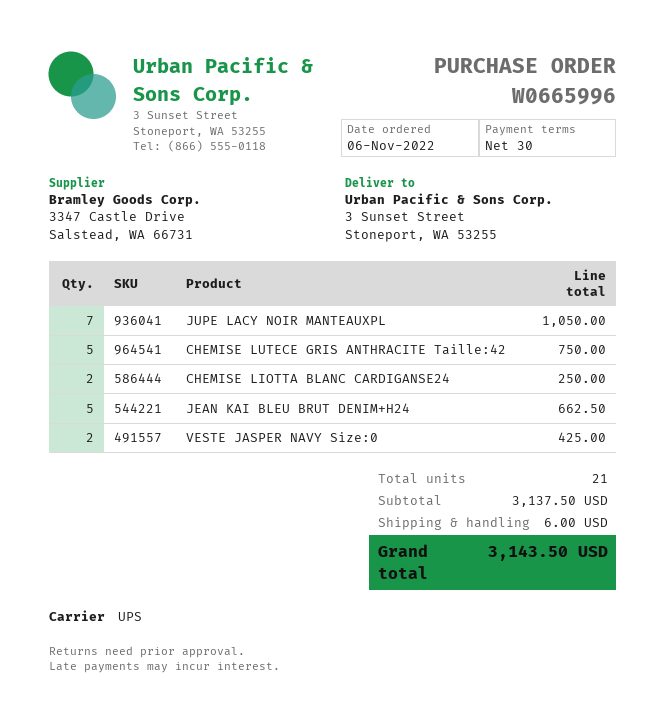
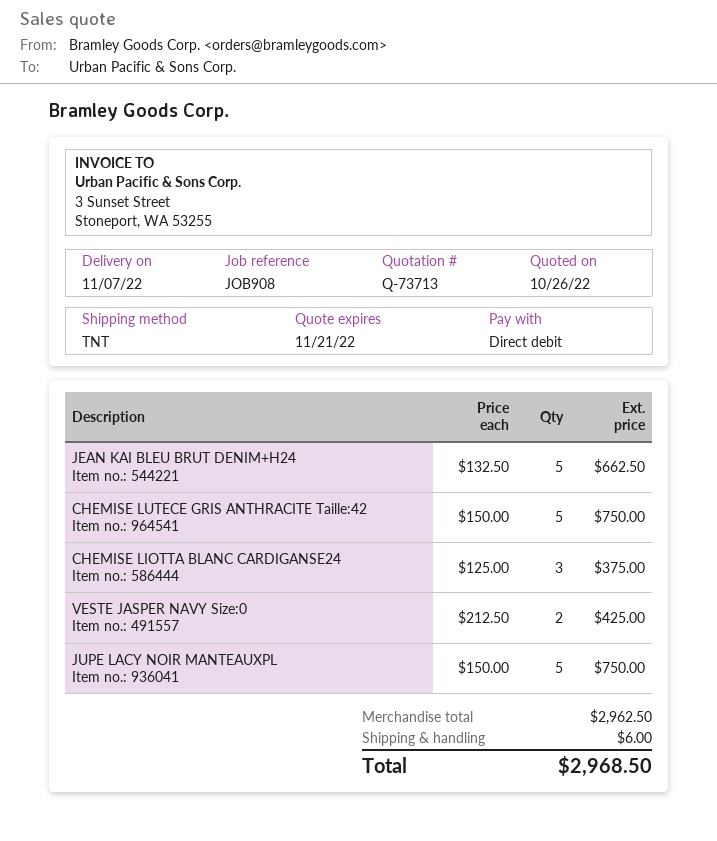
shipping method: UPS -> TNT
JUPE LACY NOIR MANTEAUXPL: 7 for 1050.00 -> 5 for 750.00
CHEMISE LIOTTA BLANC CARDIGANSE24: 2 for 250.00 -> 3 for 375.00
subtotal: 3137.50 -> 2962.50
total: 3143.50 -> 2968.50

